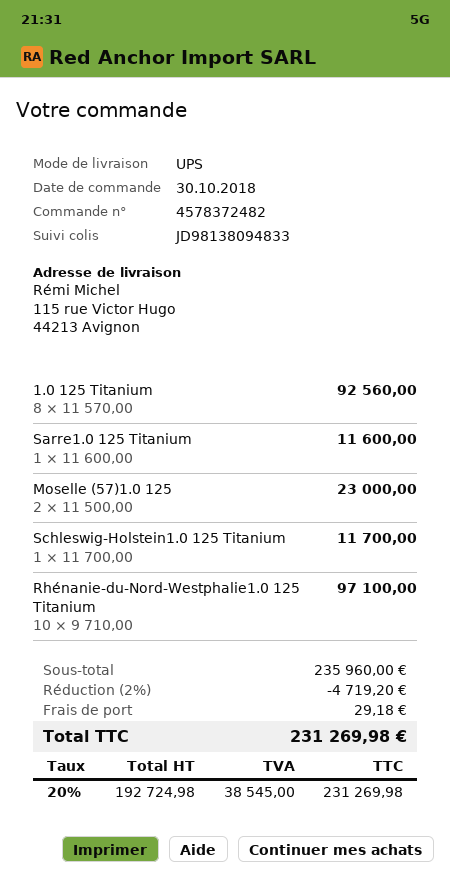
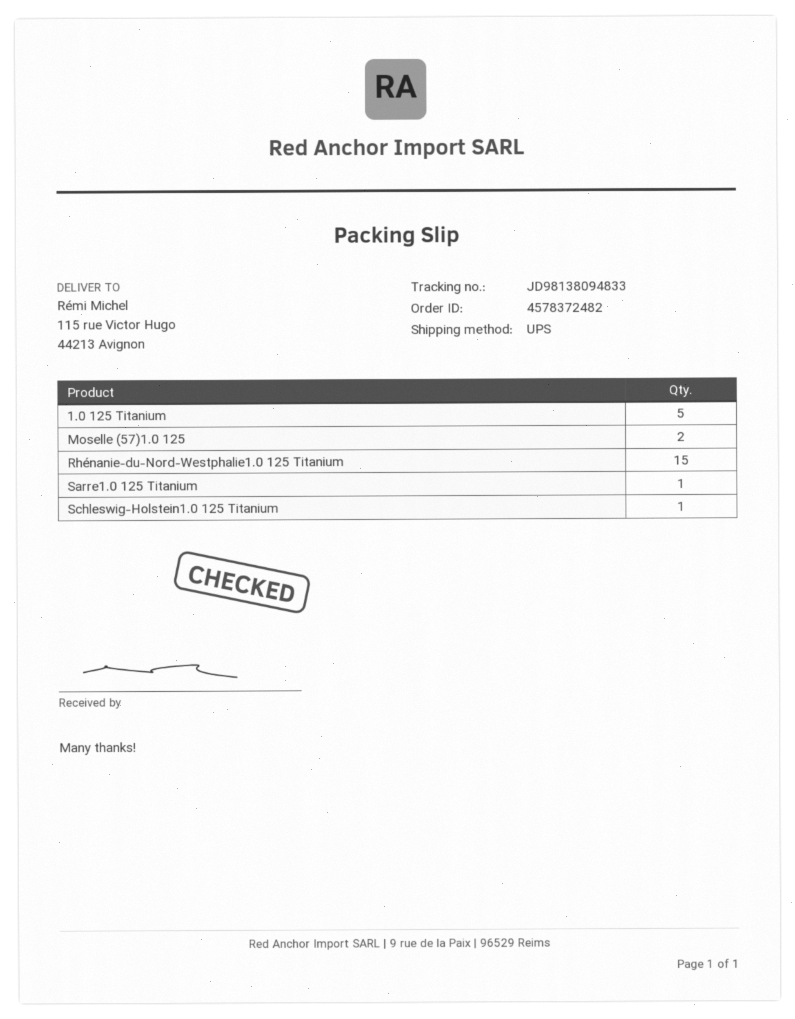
1.0 125 Titanium: 8 -> 5
Rhénanie-du-Nord-Westphalie1.0 125 Titanium: 10 -> 15

